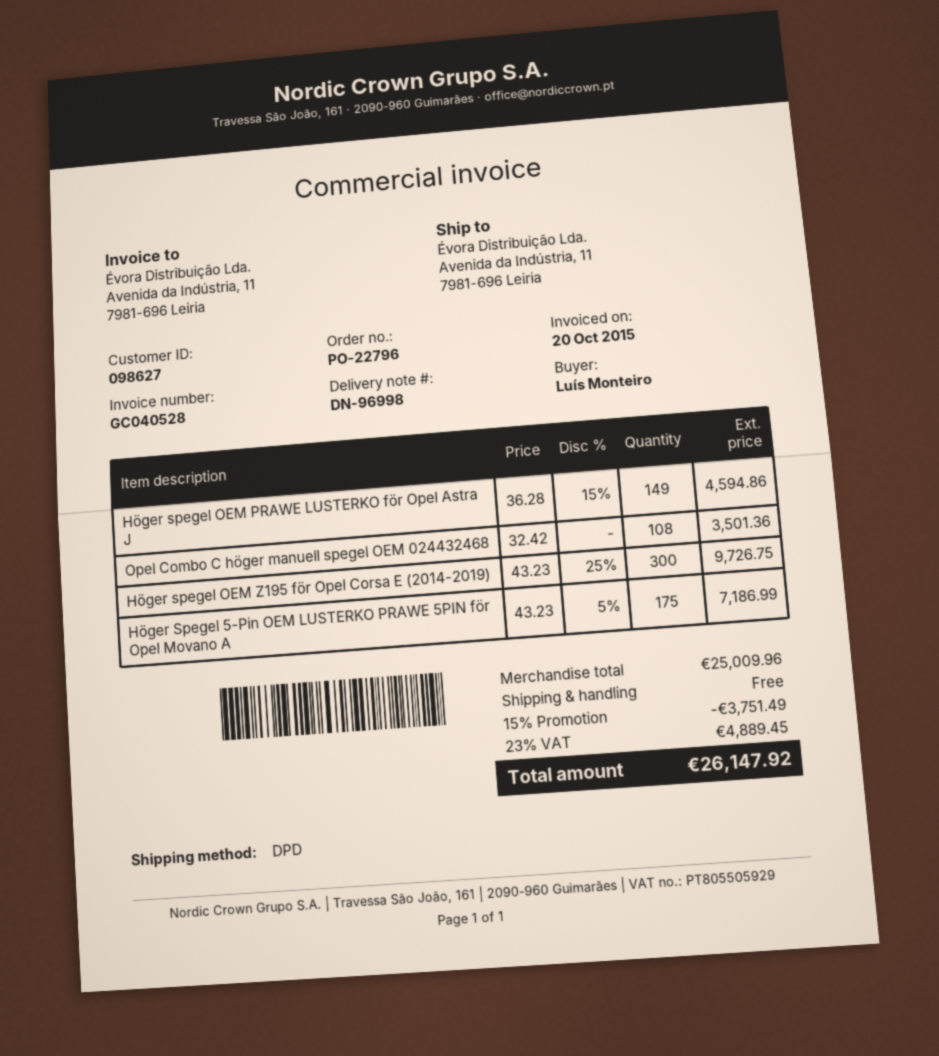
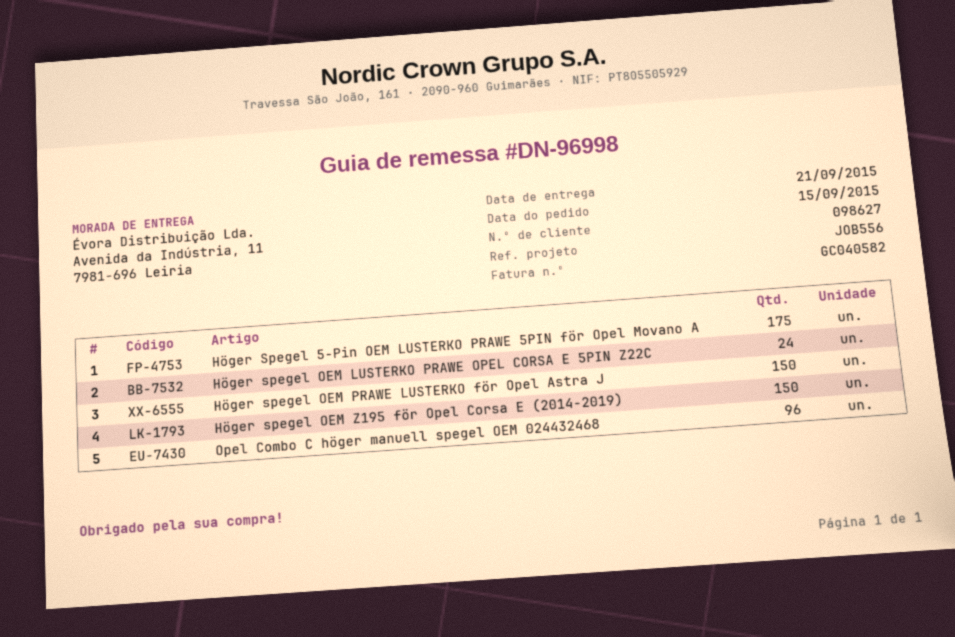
invoice number: GC040528 -> GC040582
Höger spegel OEM PRAWE LUSTERKO för Opel Astra J: 149 -> 150
Opel Combo C höger manuell spegel OEM 024432468: 108 -> 96
Höger spegel OEM Z195 för Opel Corsa E (2014-2019): 300 -> 150
Höger spegel OEM LUSTERKO PRAWE OPEL CORSA E 5PIN Z22C: none -> 24

